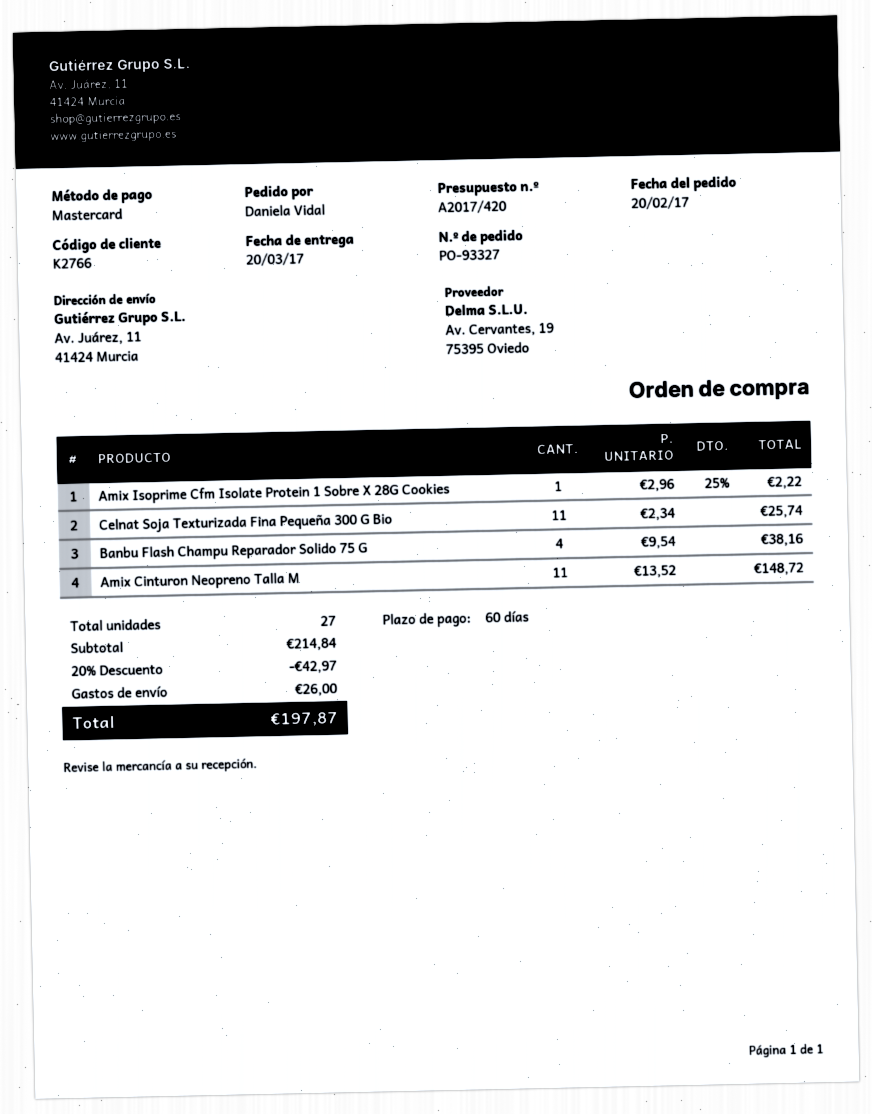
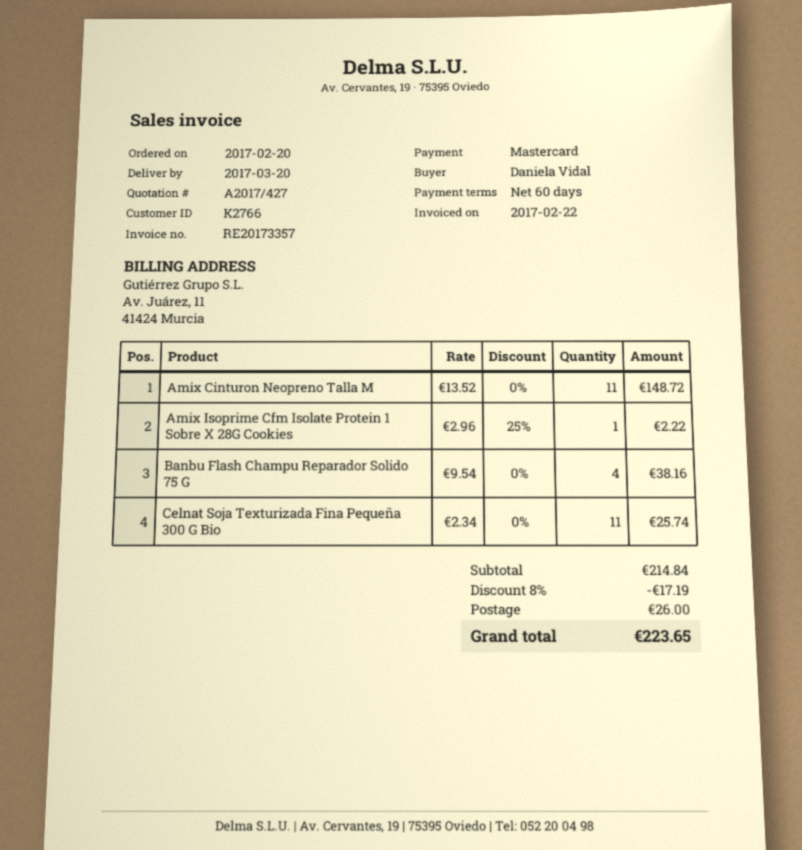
quote number: A2017/420 -> A2017/427
discount: 20% = 42.97 -> 8% = 17.19
total: 197.87 -> 223.65

